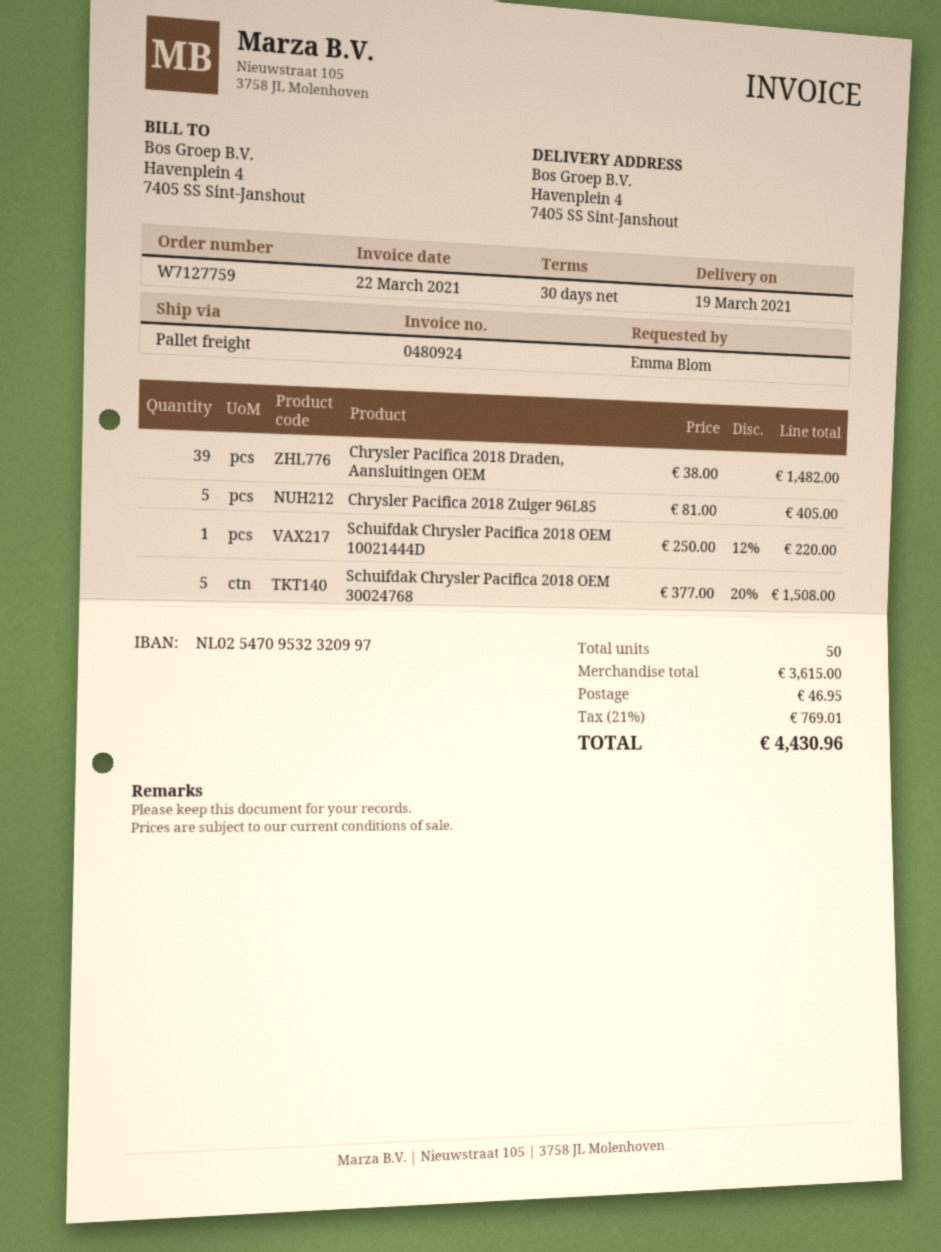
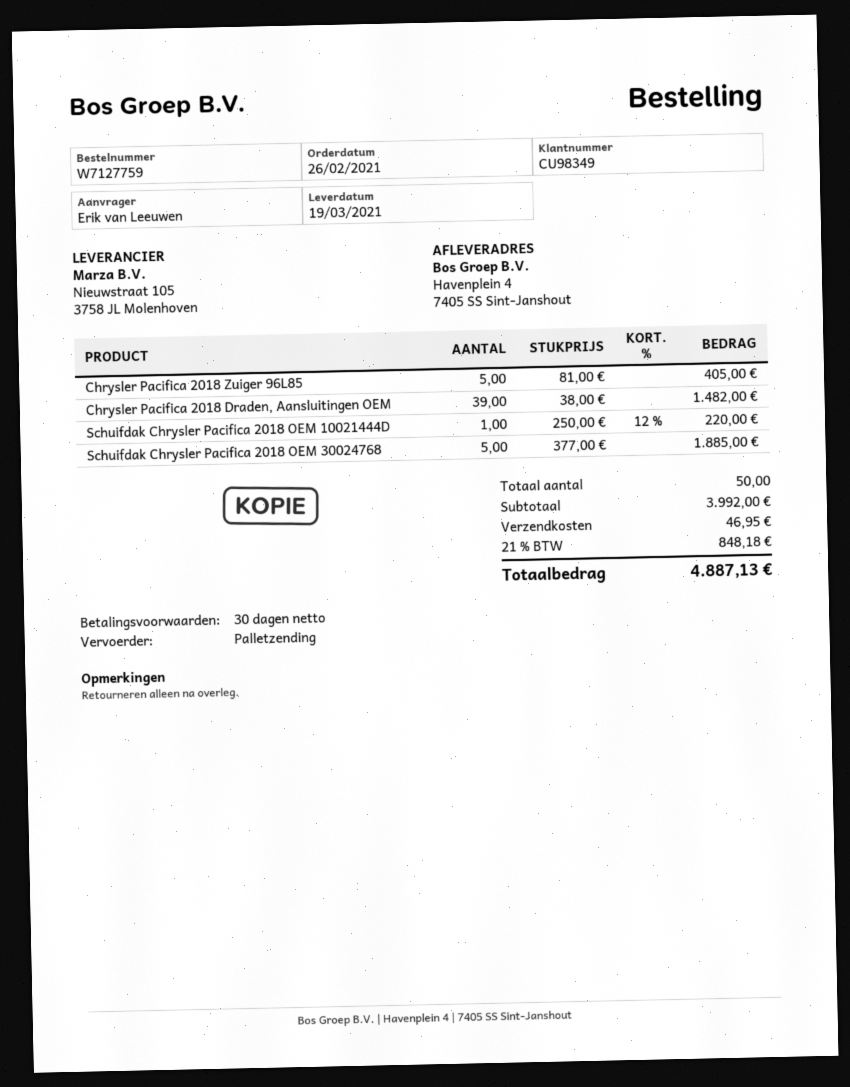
ordered by: Emma Blom -> Erik van Leeuwen
Schuifdak Chrysler Pacifica 2018 OEM 30024768: 5 x 377.00 - 20% = 1508.00 -> 5 x 377.00 = 1885.00
subtotal: 3615.00 -> 3992.00
tax: 21% = 769.01 -> 21% = 848.18
total: 4430.96 -> 4887.13

